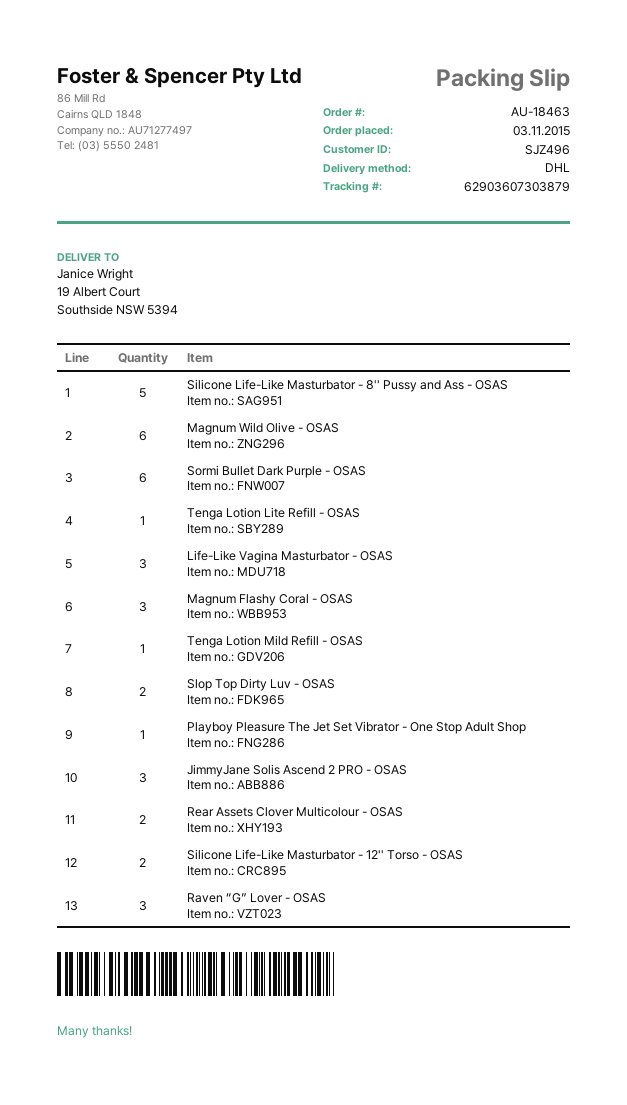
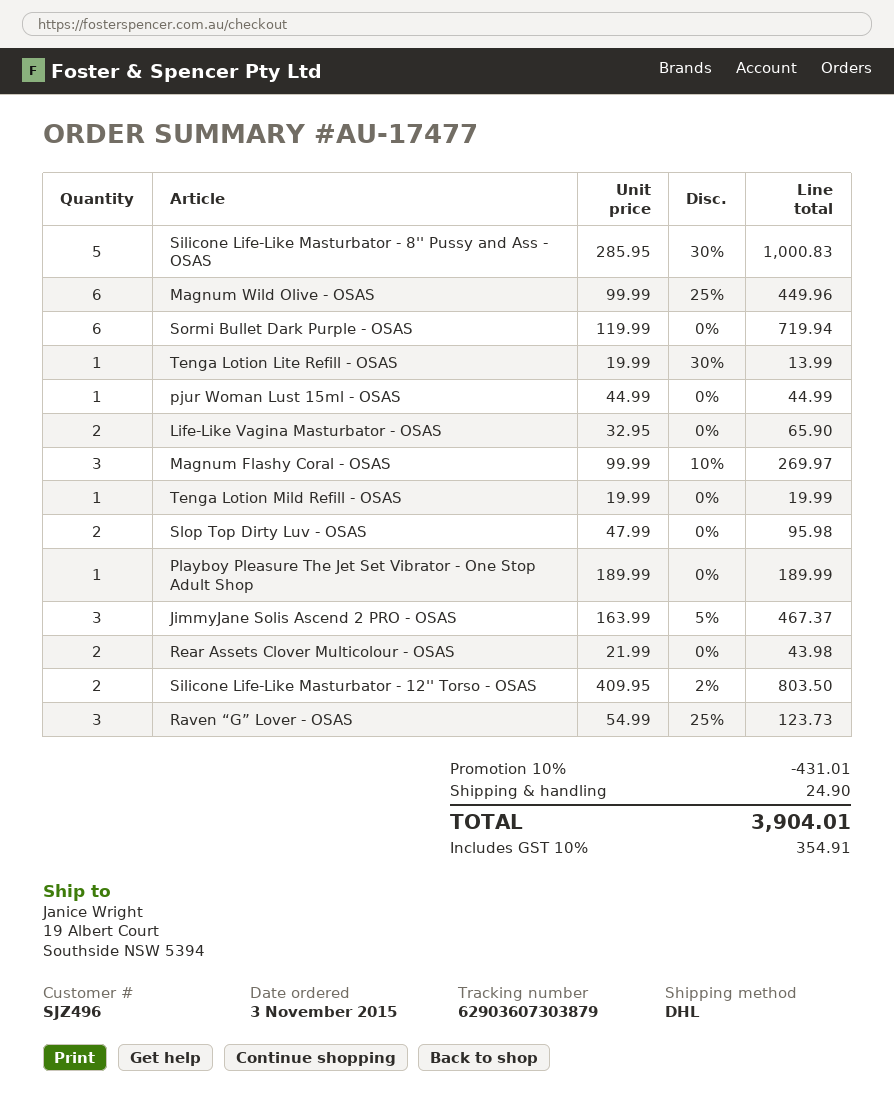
order number: AU-18463 -> AU-17477
Life-Like Vagina Masturbator - OSAS: 3 -> 2
pjur Woman Lust 15ml - OSAS: none -> 1

